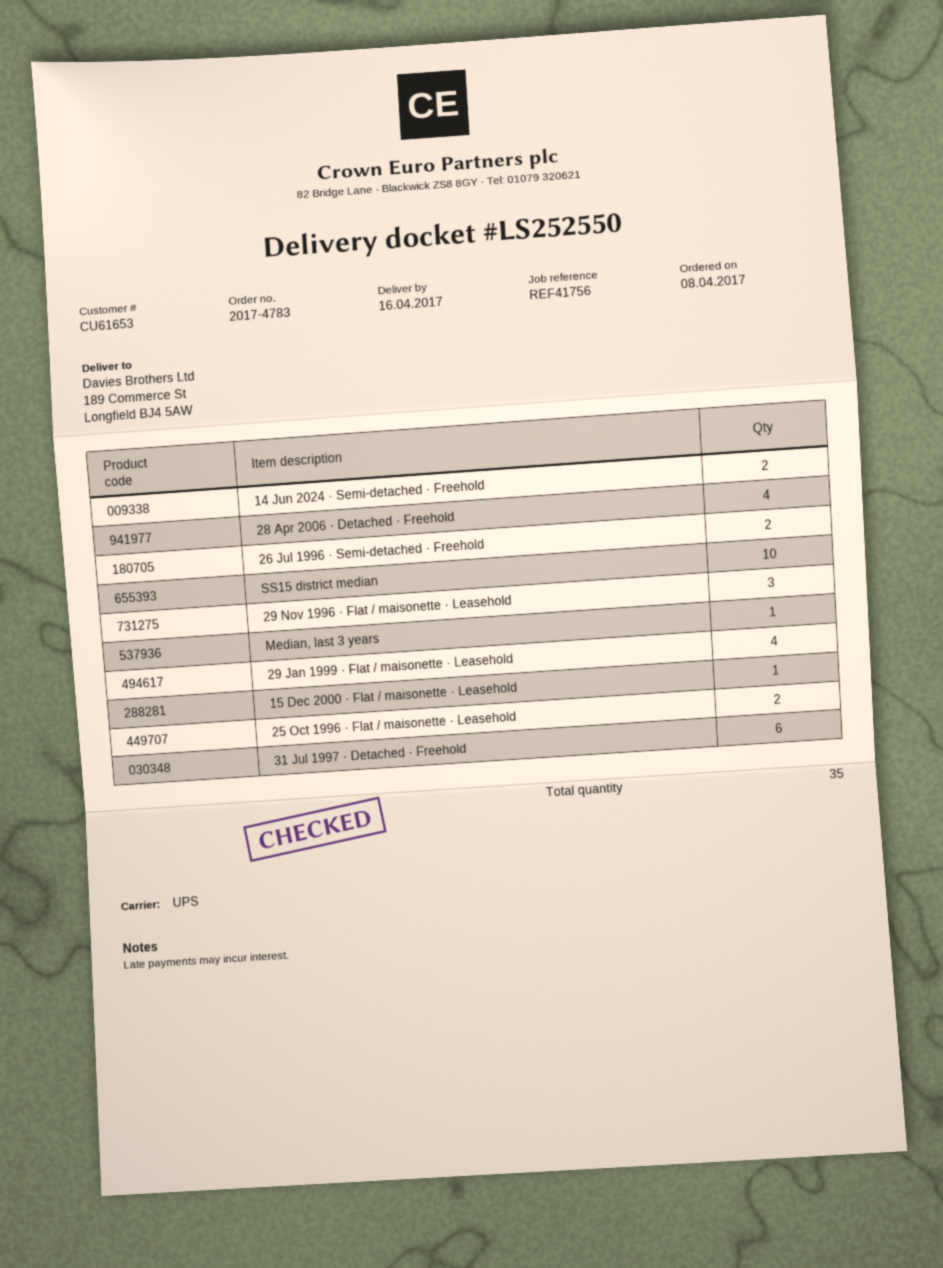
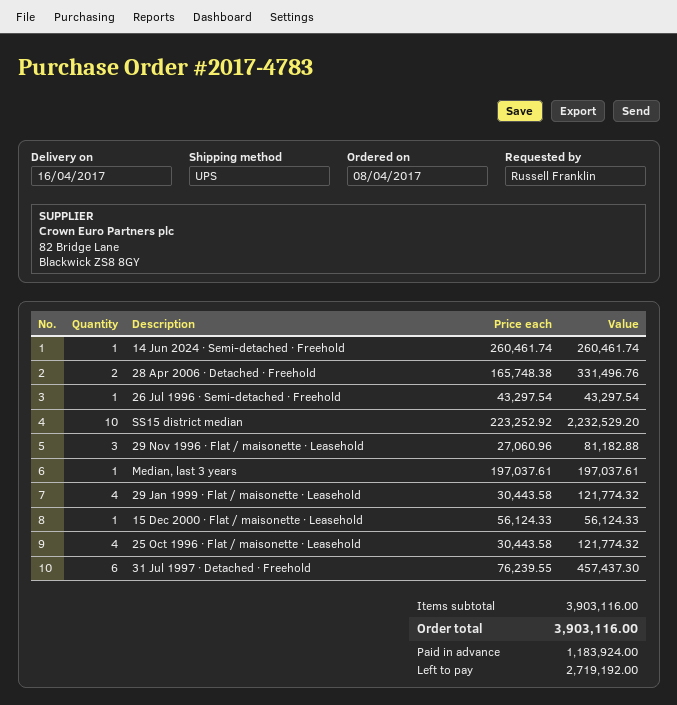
14 Jun 2024 · Semi-detached · Freehold: 2 -> 1
28 Apr 2006 · Detached · Freehold: 4 -> 2
26 Jul 1996 · Semi-detached · Freehold: 2 -> 1
25 Oct 1996 · Flat / maisonette · Leasehold: 2 -> 4

